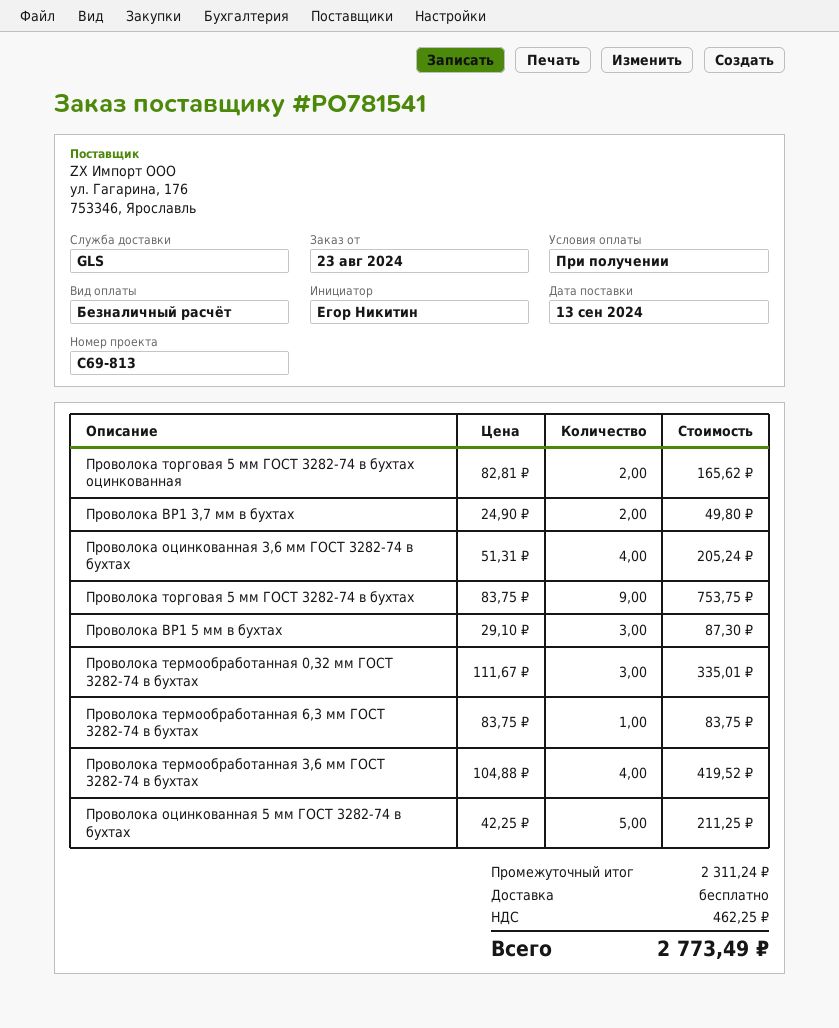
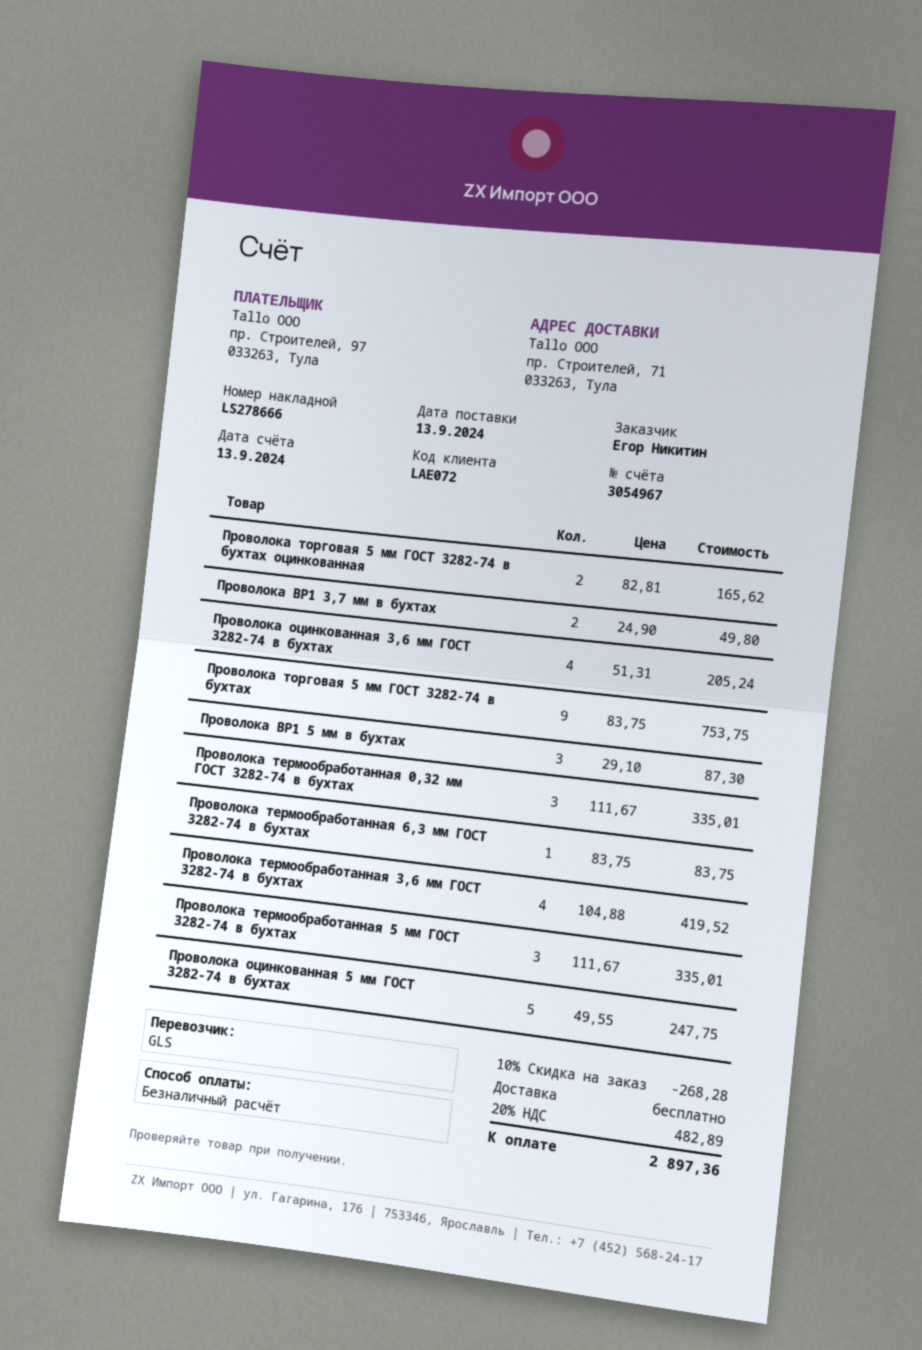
Проволока оцинкованная 5 мм ГОСТ 3282-74 в бухтах: 5 x 42.25 = 211.25 -> 5 x 49.55 = 247.75
Проволока термообработанная 5 мм ГОСТ 3282-74 в бухтах: none -> 3 x 111.67 = 335.01
discount: none -> 10% = 268.28
tax: 462.25 -> 482.89
total: 2773.49 -> 2897.36

